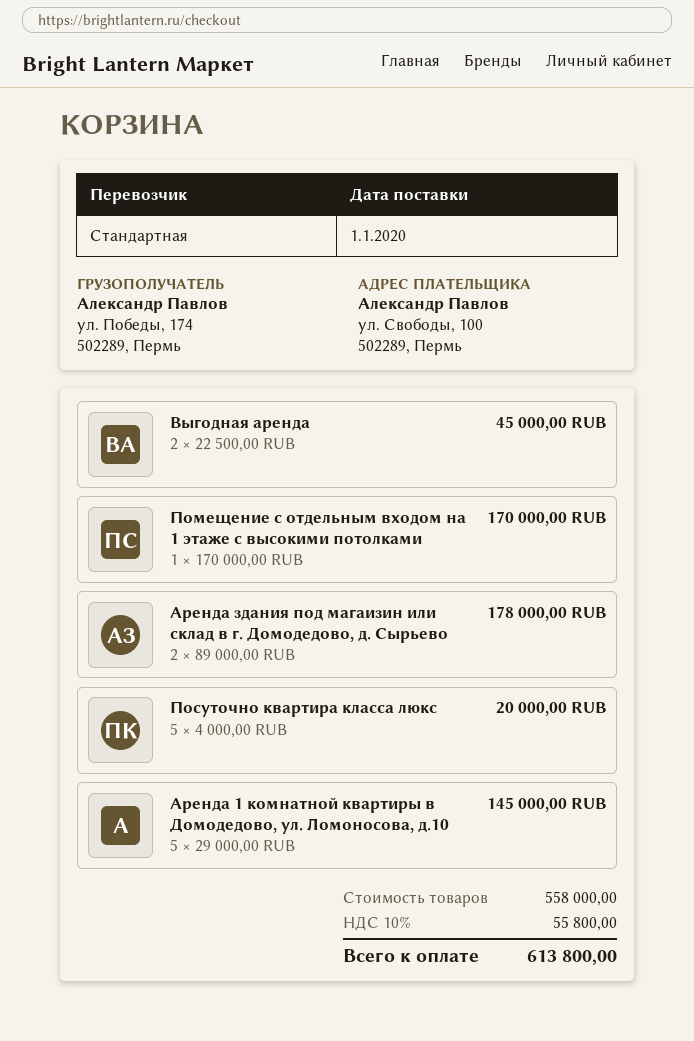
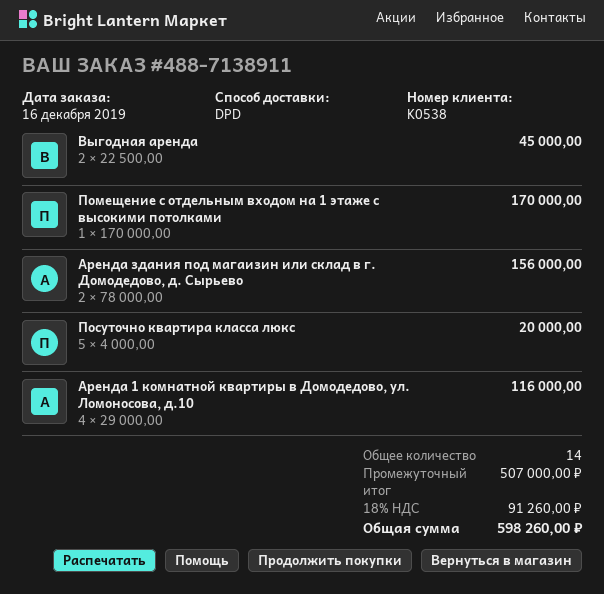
shipping method: standard -> DPD
Аренда здания под магаизин или склад в г. Домодедово, д. Сырьево: 2 x 89000.00 = 178000.00 -> 2 x 78000.00 = 156000.00
Аренда 1 комнатной квартиры в Домодедово, ул. Ломоносова, д.10: 5 x 29000.00 = 145000.00 -> 4 x 29000.00 = 116000.00
subtotal: 558000.00 -> 507000.00
tax: 10% = 55800.00 -> 18% = 91260.00
total: 613800.00 -> 598260.00

